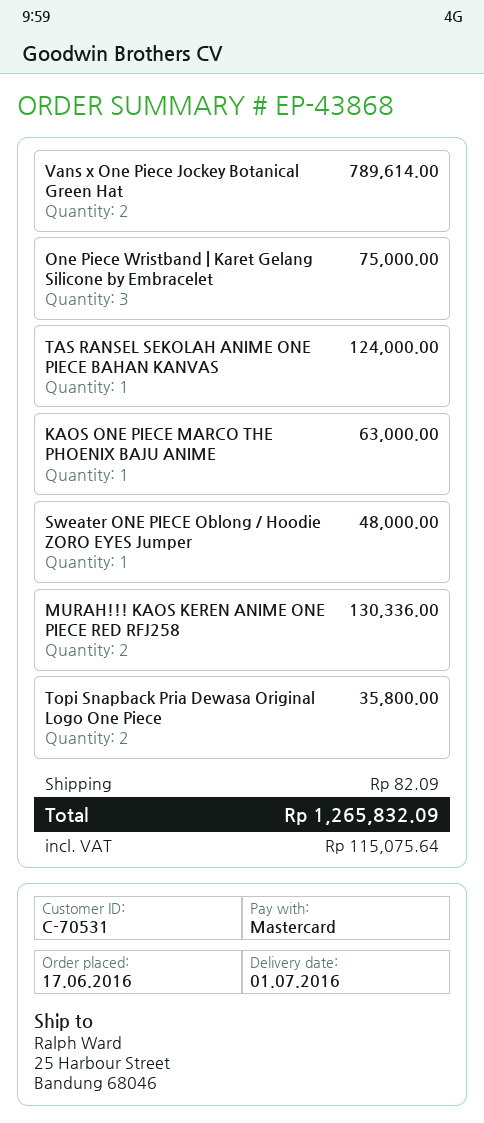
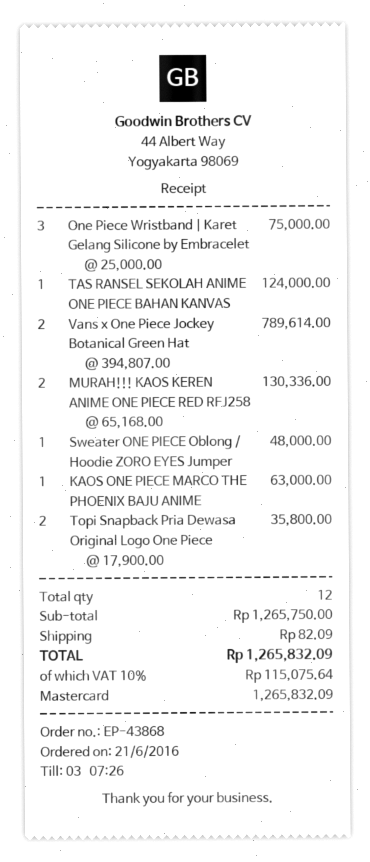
order date: 2016-06-17 -> 2016-06-21

